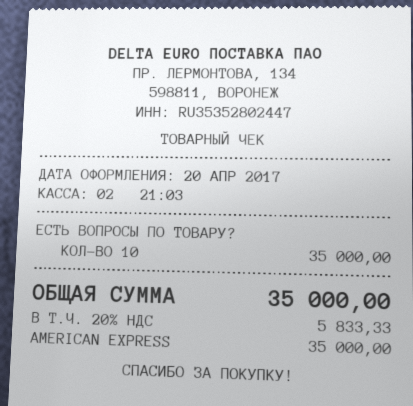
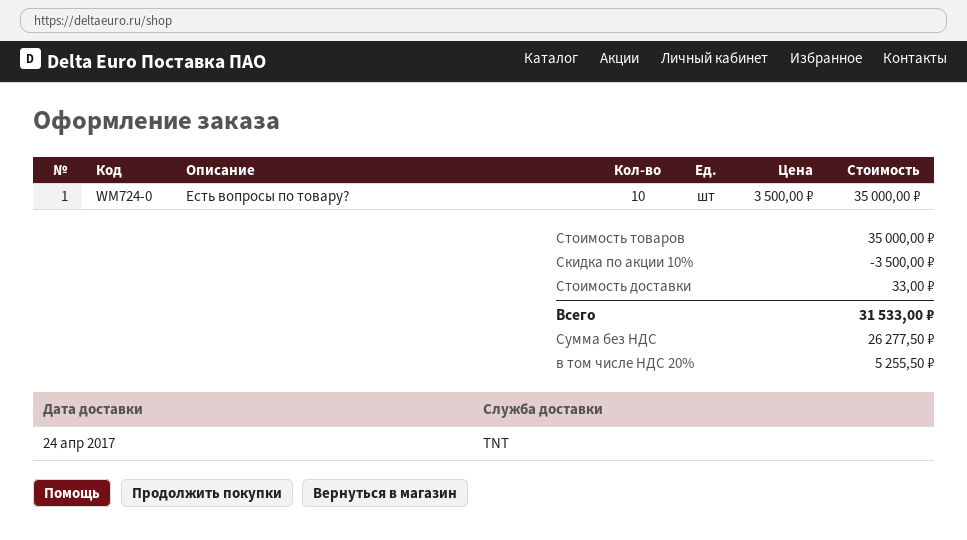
discount: none -> 10% = 3500.00
shipping: none -> 33.00
tax: 20% = 5833.33 -> 20% = 5255.50
total: 35000.00 -> 31533.00

